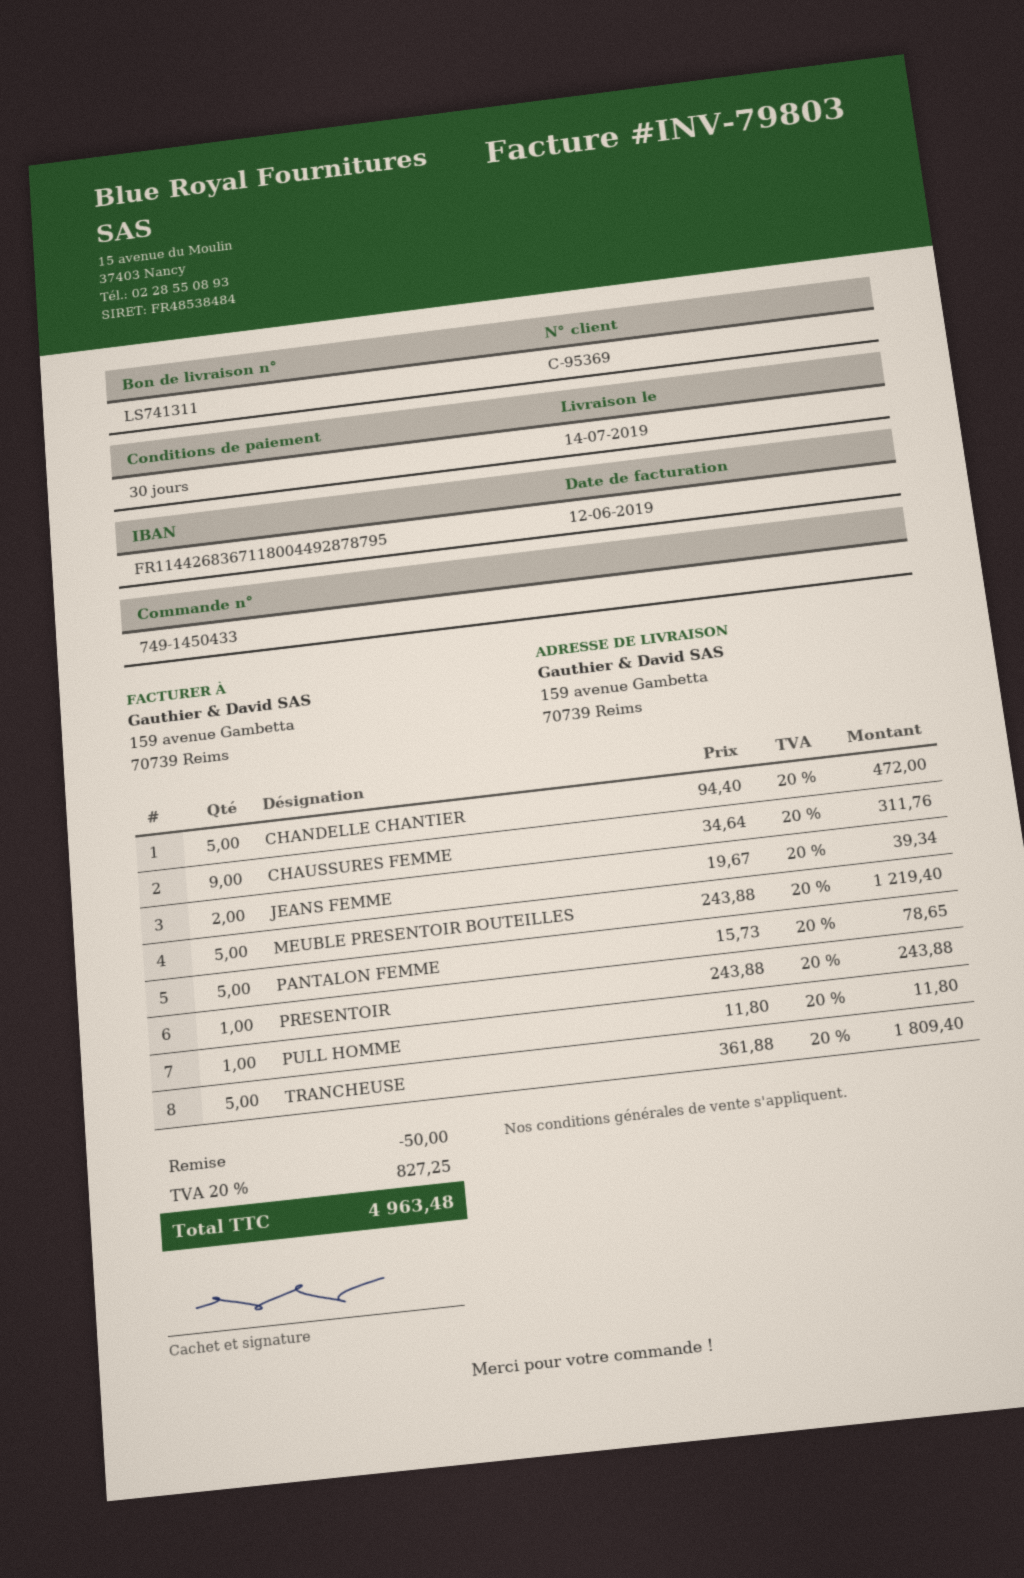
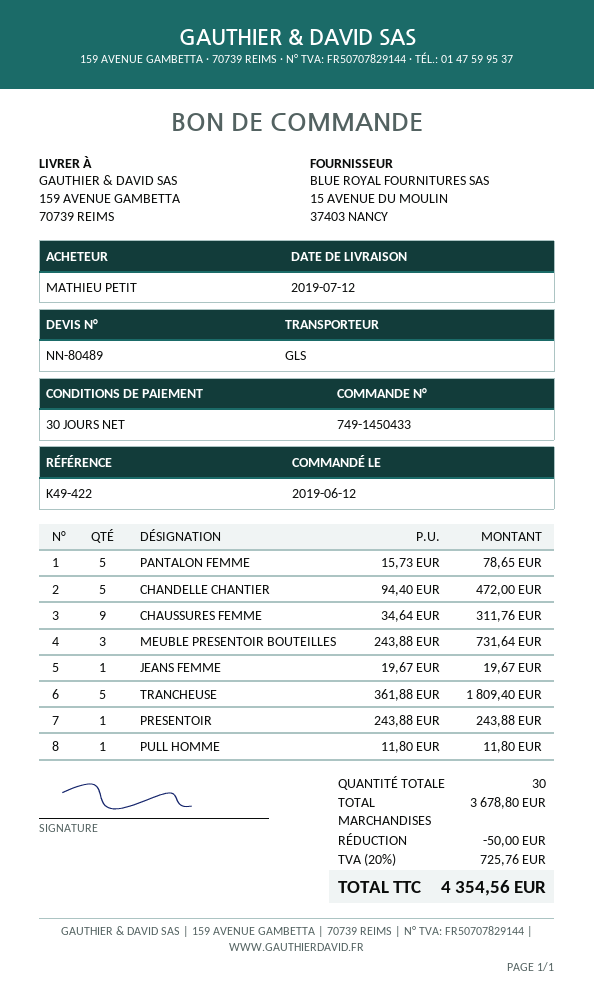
delivery date: 2019-07-14 -> 2019-07-12
JEANS FEMME: 2 x 19.67 = 39.34 -> 1 x 19.67 = 19.67
MEUBLE PRESENTOIR BOUTEILLES: 5 x 243.88 = 1219.40 -> 3 x 243.88 = 731.64
tax: 20% = 827.25 -> 20% = 725.76
total: 4963.48 -> 4354.56

